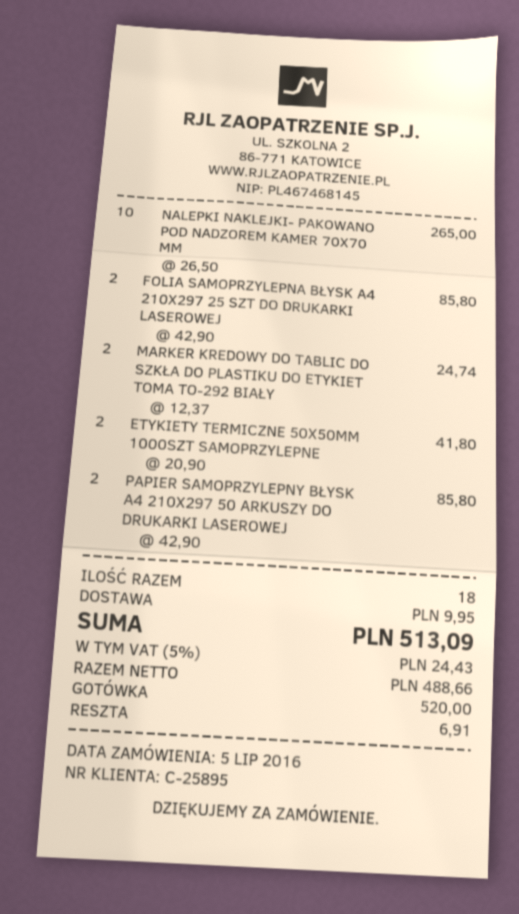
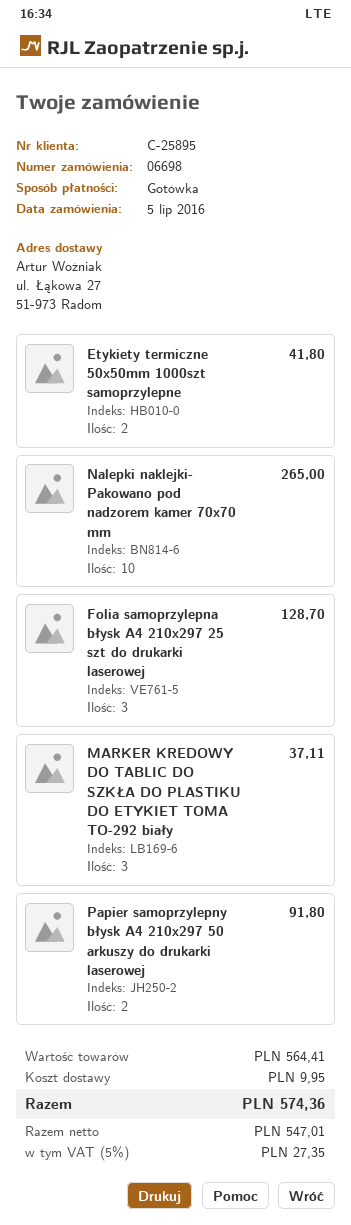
FOLIA SAMOPRZYLEPNA BŁYSK A4 210X297 25 SZT DO DRUKARKI LASEROWEJ: 2 for 85.80 -> 3 for 128.70
MARKER KREDOWY DO TABLIC DO SZKŁA DO PLASTIKU DO ETYKIET TOMA TO-292 BIAŁY: 2 for 24.74 -> 3 for 37.11
PAPIER SAMOPRZYLEPNY BŁYSK A4 210X297 50 ARKUSZY DO DRUKARKI LASEROWEJ: 2 for 85.80 -> 2 for 91.80
net: 488.66 -> 547.01
tax: 5% = 24.43 -> 5% = 27.35
total: 513.09 -> 574.36

